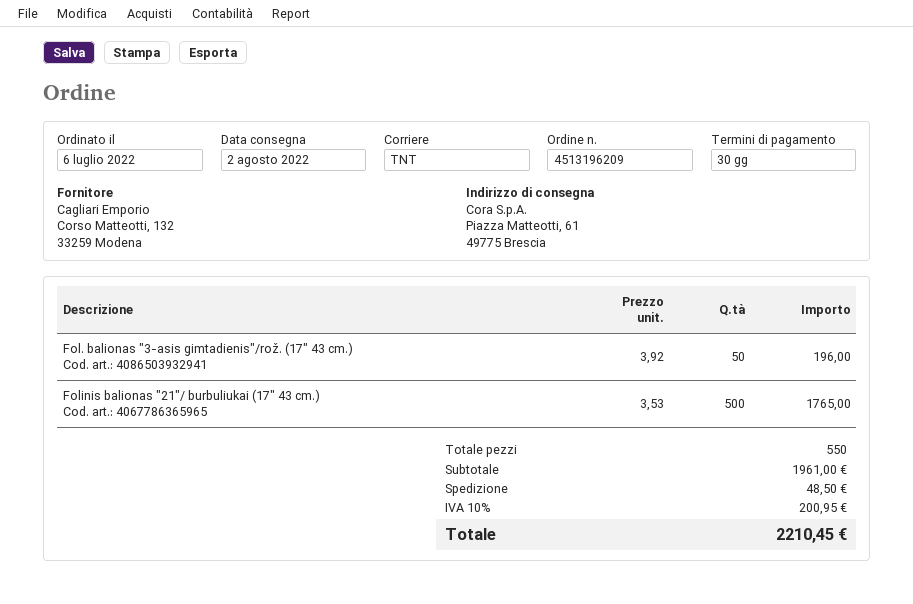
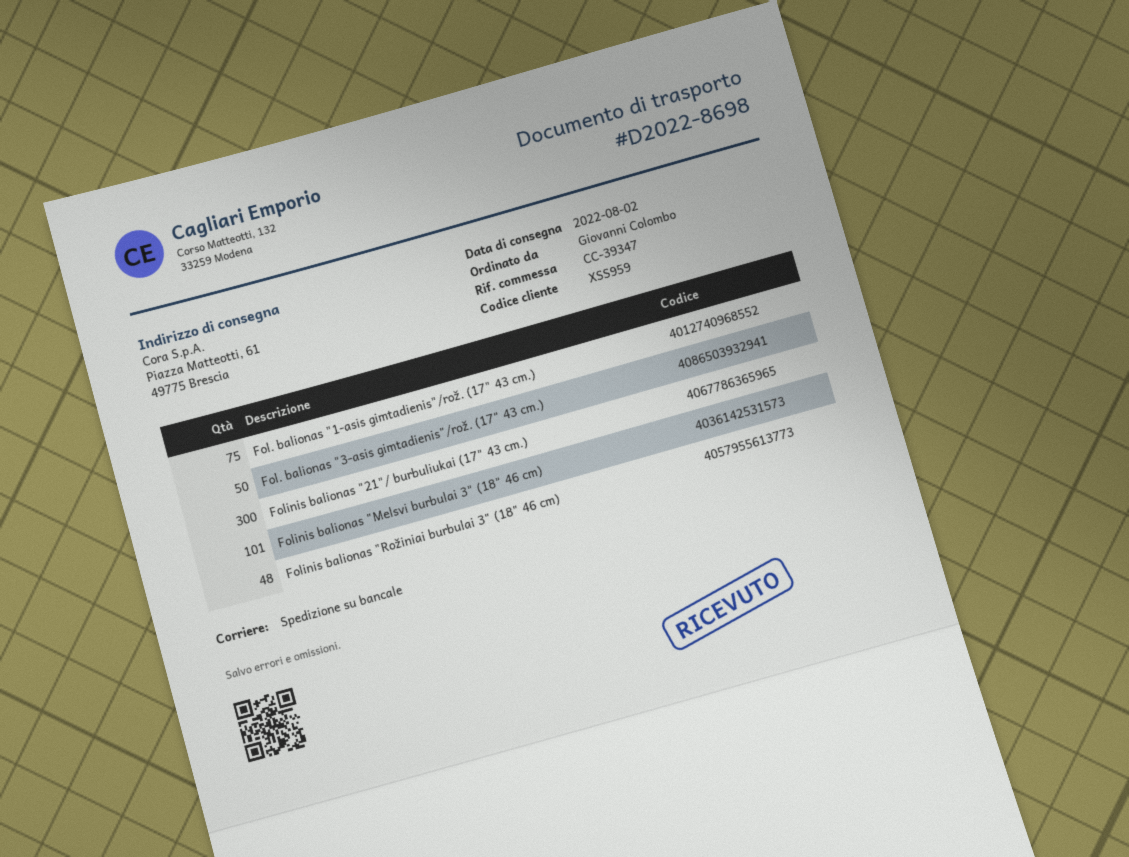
shipping method: TNT -> pallet freight
Folinis balionas "21"/ burbuliukai (17" 43 cm.): 500 -> 300
Fol. balionas "1-asis gimtadienis"/rož. (17" 43 cm.): none -> 75
Folinis balionas "Melsvi burbulai 3" (18" 46 cm): none -> 101
Folinis balionas "Rožiniai burbulai 3" (18" 46 cm): none -> 48

